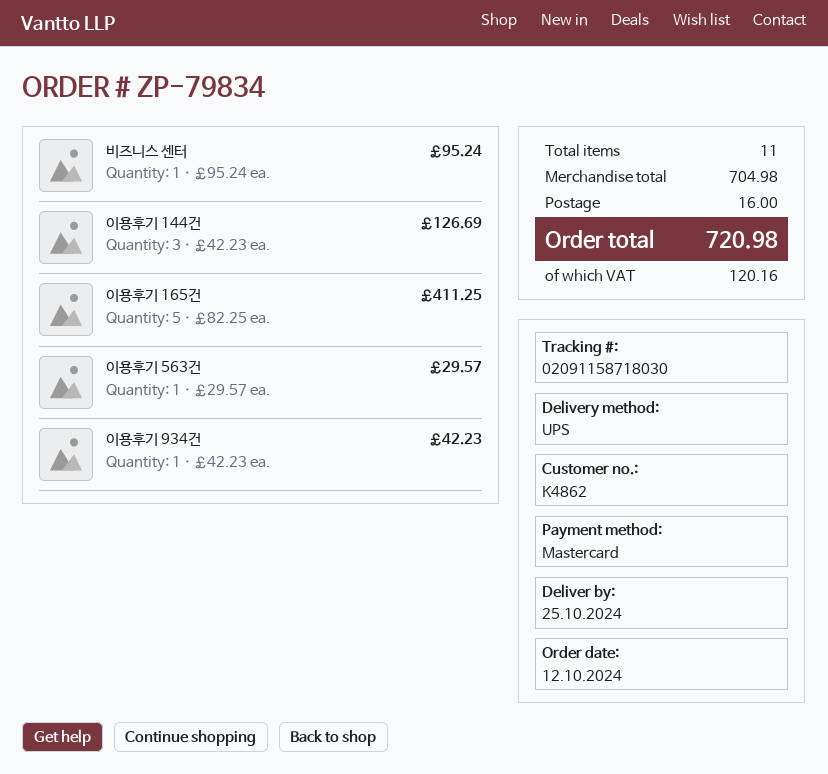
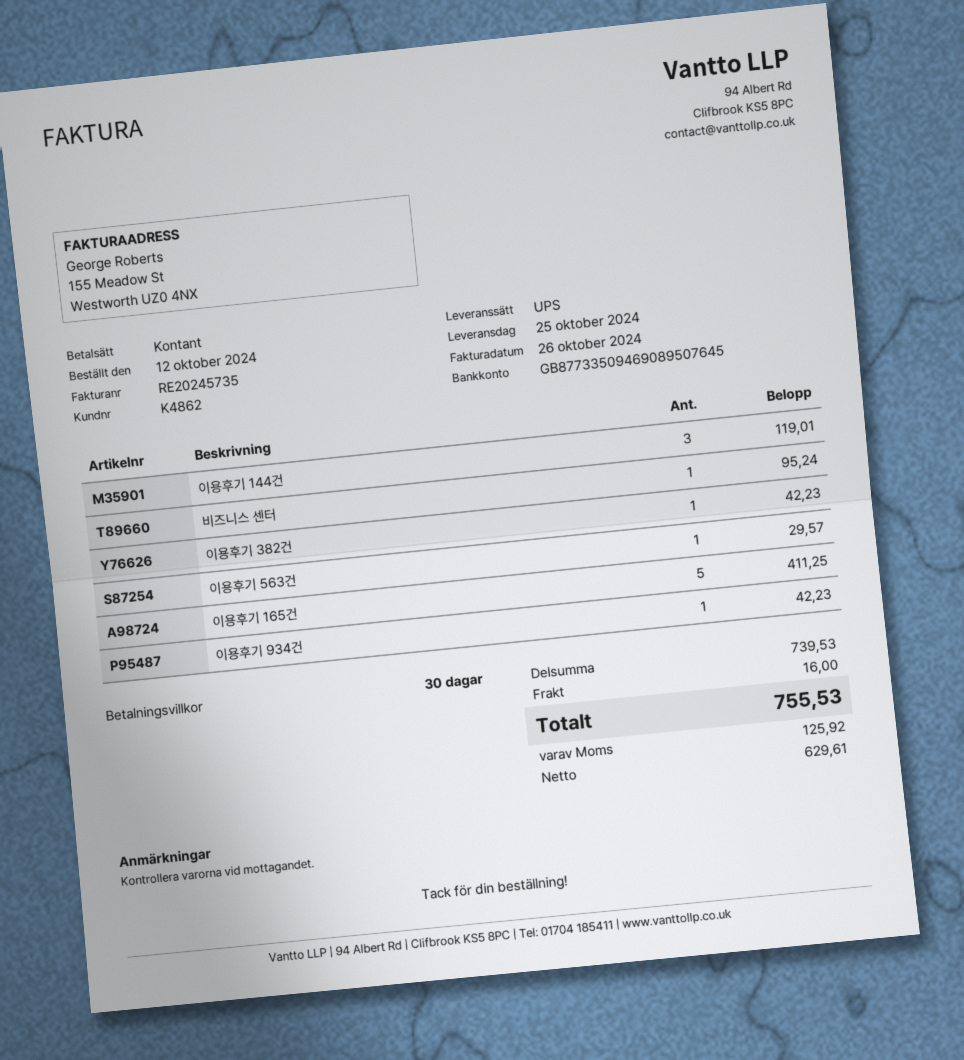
payment method: Mastercard -> cash
이용후기 144건: 3 for 126.69 -> 3 for 119.01
이용후기 382건: none -> 1 for 42.23
subtotal: 704.98 -> 739.53
tax: 120.16 -> 125.92
total: 720.98 -> 755.53

